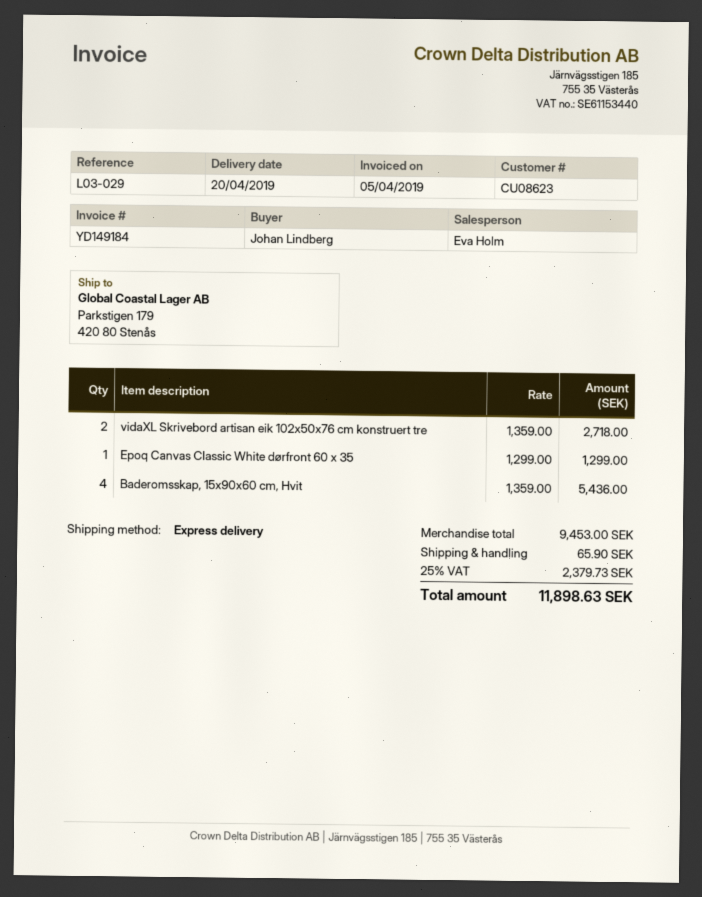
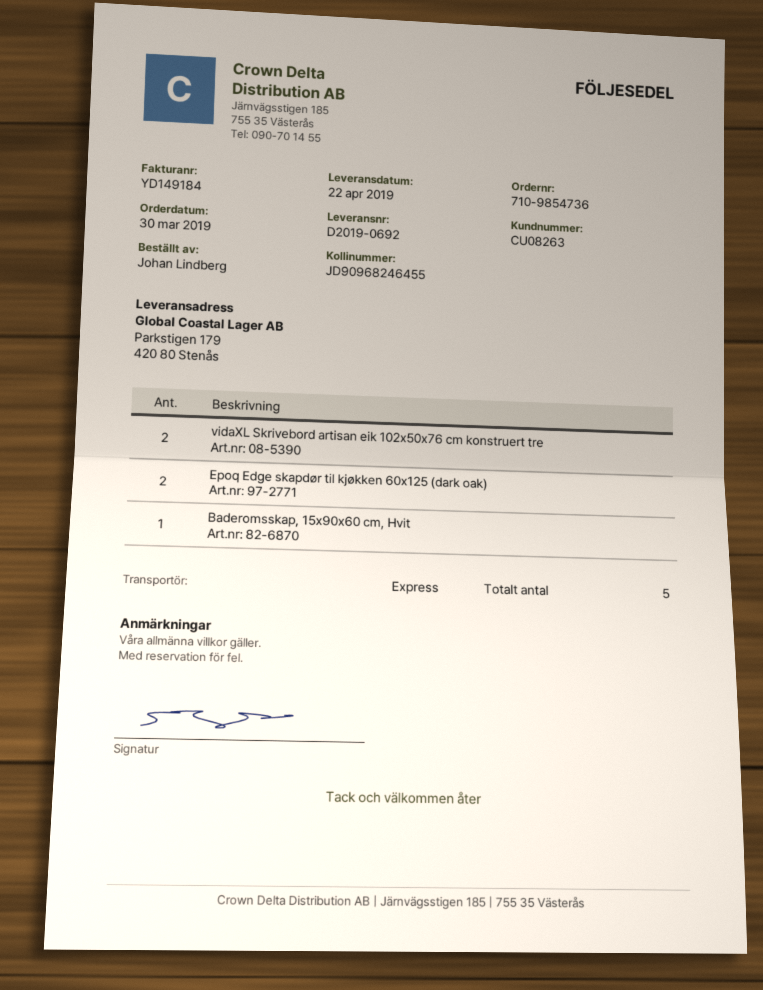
delivery date: 2019-04-20 -> 2019-04-22
customer number: CU08623 -> CU08263
Epoq Canvas Classic White dørfront 60 x 35: 1 -> none
Baderomsskap, 15x90x60 cm, Hvit: 4 -> 1
Epoq Edge skapdør til kjøkken 60x125 (dark oak): none -> 2

